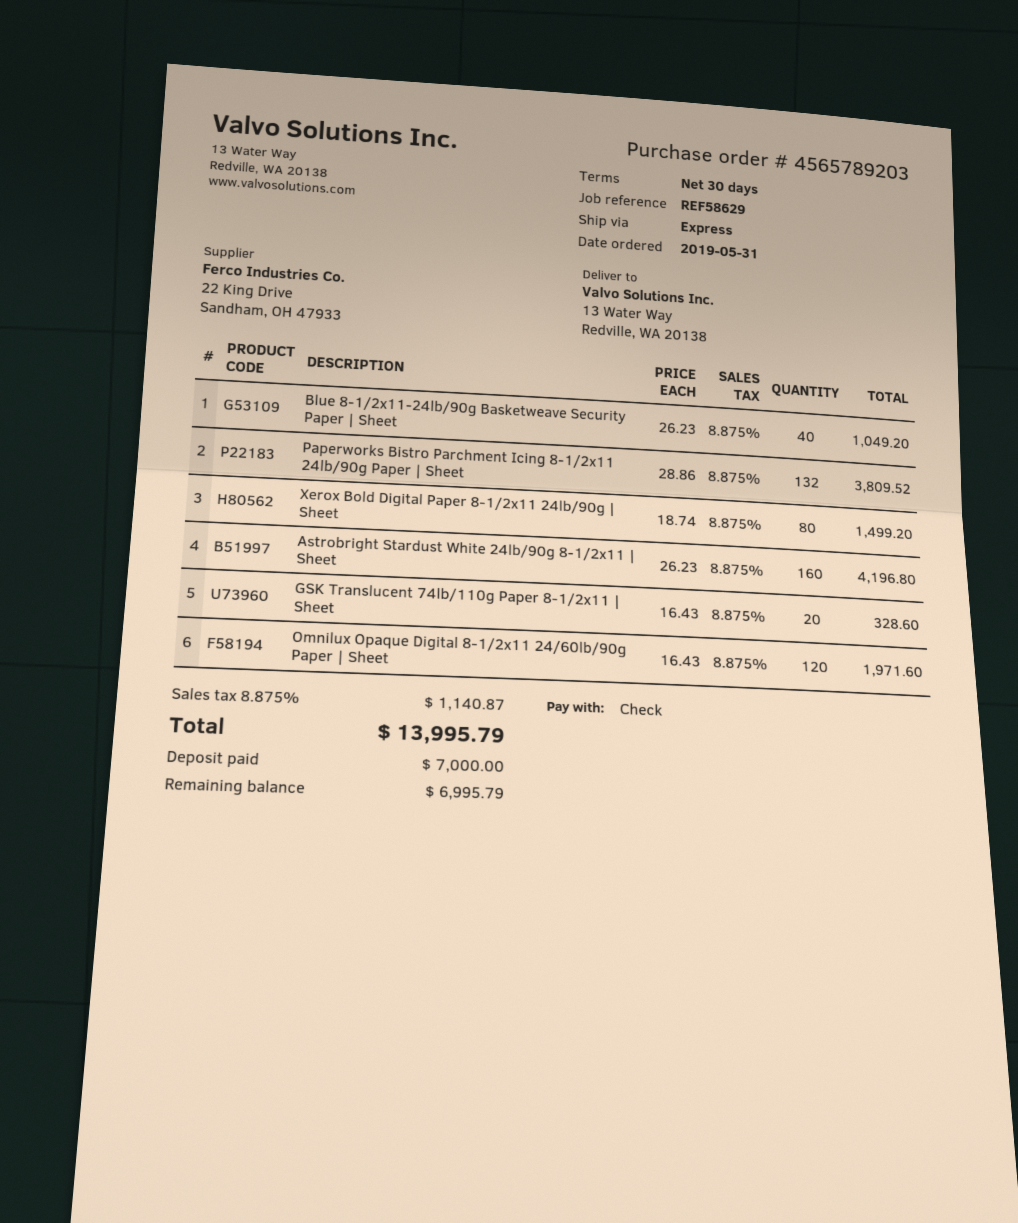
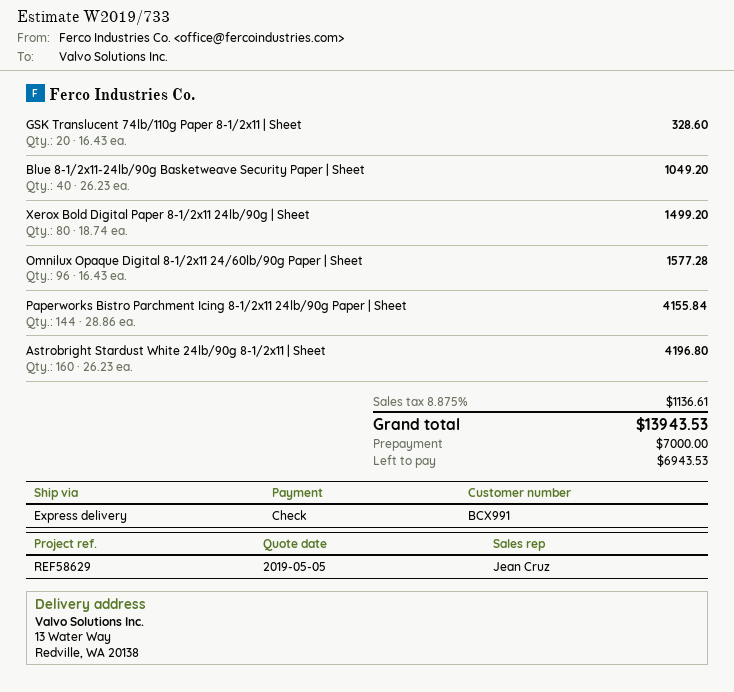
Paperworks Bistro Parchment Icing 8-1/2x11 24lb/90g Paper | Sheet: 132 x 28.86 = 3809.52 -> 144 x 28.86 = 4155.84
Omnilux Opaque Digital 8-1/2x11 24/60lb/90g Paper | Sheet: 120 x 16.43 = 1971.60 -> 96 x 16.43 = 1577.28
tax: 8.875% = 1140.87 -> 8.875% = 1136.61
total: 13995.79 -> 13943.53
balance: 6995.79 -> 6943.53

